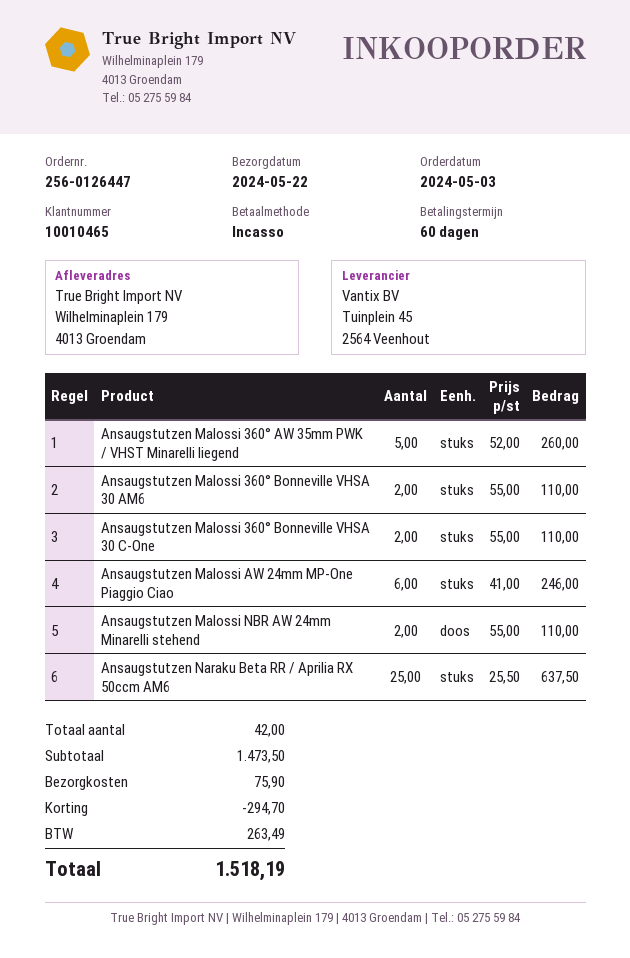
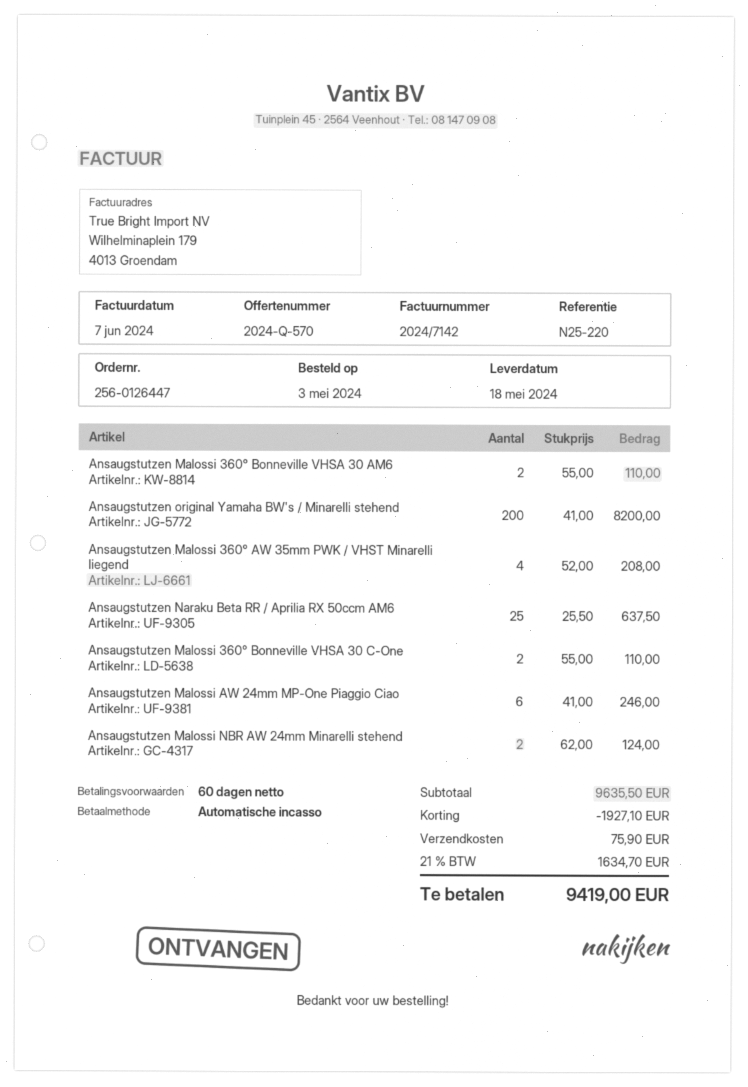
delivery date: 2024-05-22 -> 2024-05-18
Ansaugstutzen Malossi 360° AW 35mm PWK / VHST Minarelli liegend: 5 x 52.00 = 260.00 -> 4 x 52.00 = 208.00
Ansaugstutzen Malossi NBR AW 24mm Minarelli stehend: 2 x 55.00 = 110.00 -> 2 x 62.00 = 124.00
Ansaugstutzen original Yamaha BW's / Minarelli stehend: none -> 200 x 41.00 = 8200.00
subtotal: 1473.50 -> 9635.50
discount: 294.70 -> 1927.10
tax: 263.49 -> 1634.70
total: 1518.19 -> 9419.00

